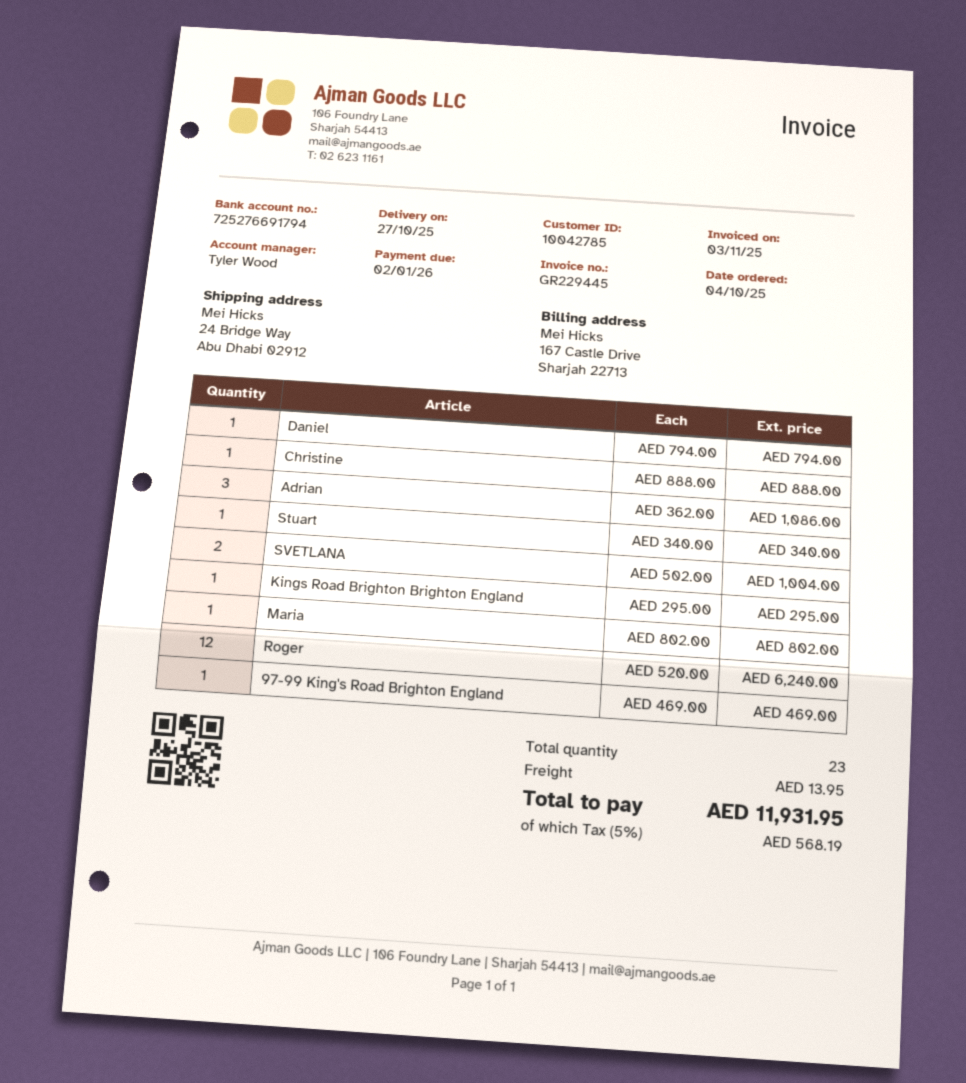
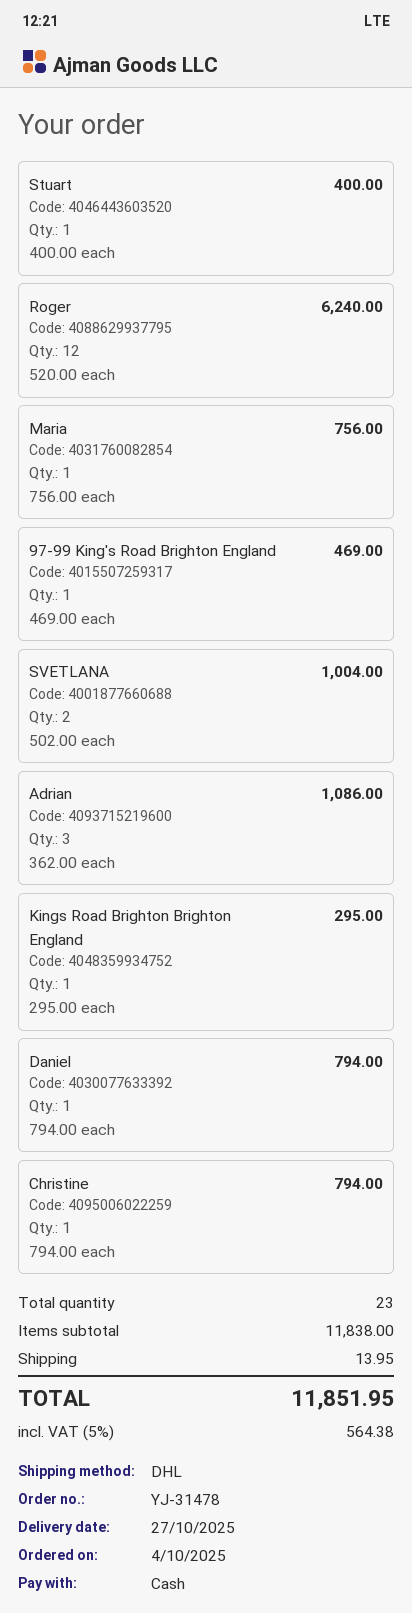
Christine: 1 x 888.00 = 888.00 -> 1 x 794.00 = 794.00
Stuart: 1 x 340.00 = 340.00 -> 1 x 400.00 = 400.00
Maria: 1 x 802.00 = 802.00 -> 1 x 756.00 = 756.00
tax: 5% = 568.19 -> 5% = 564.38
total: 11931.95 -> 11851.95

